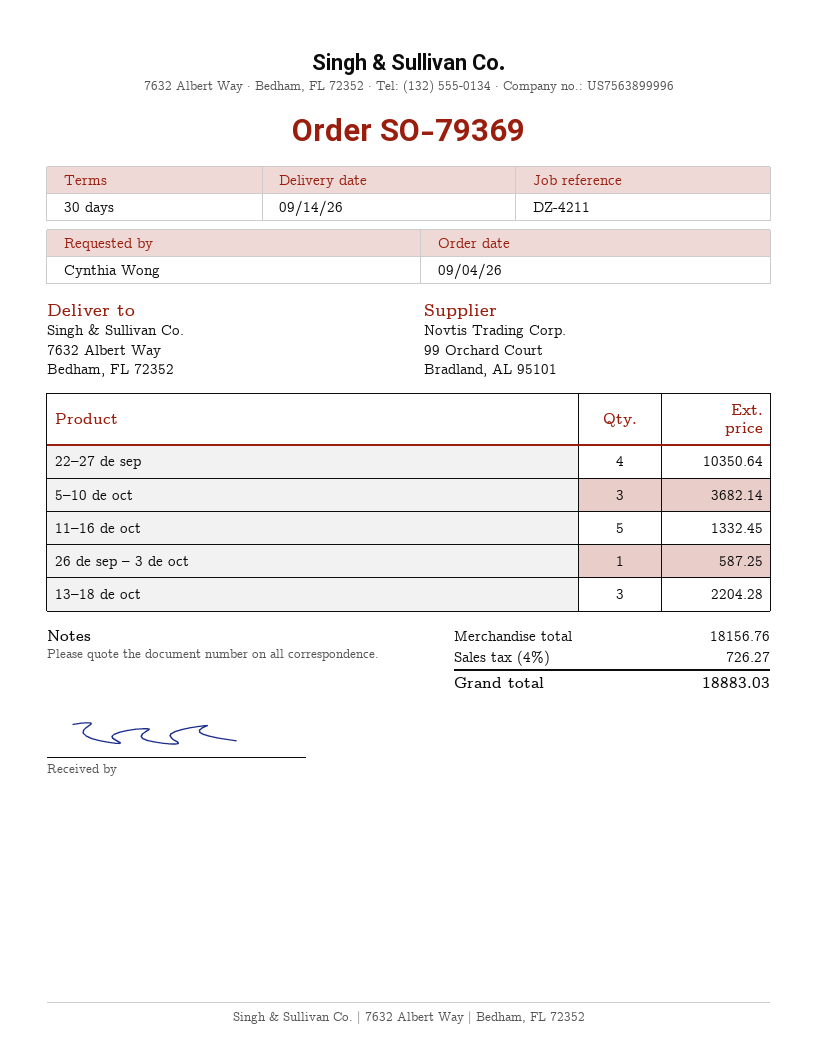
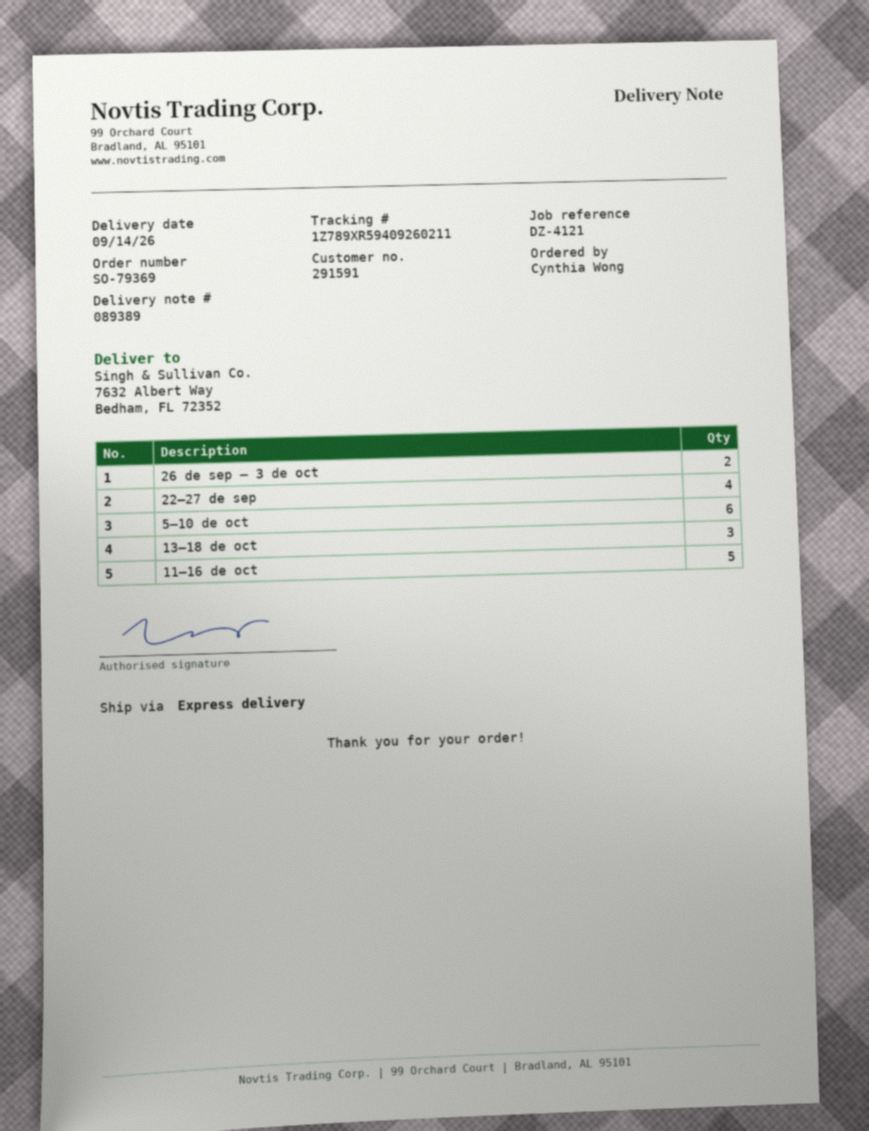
reference: DZ-4211 -> DZ-4121
5–10 de oct: 3 -> 6
26 de sep – 3 de oct: 1 -> 2

